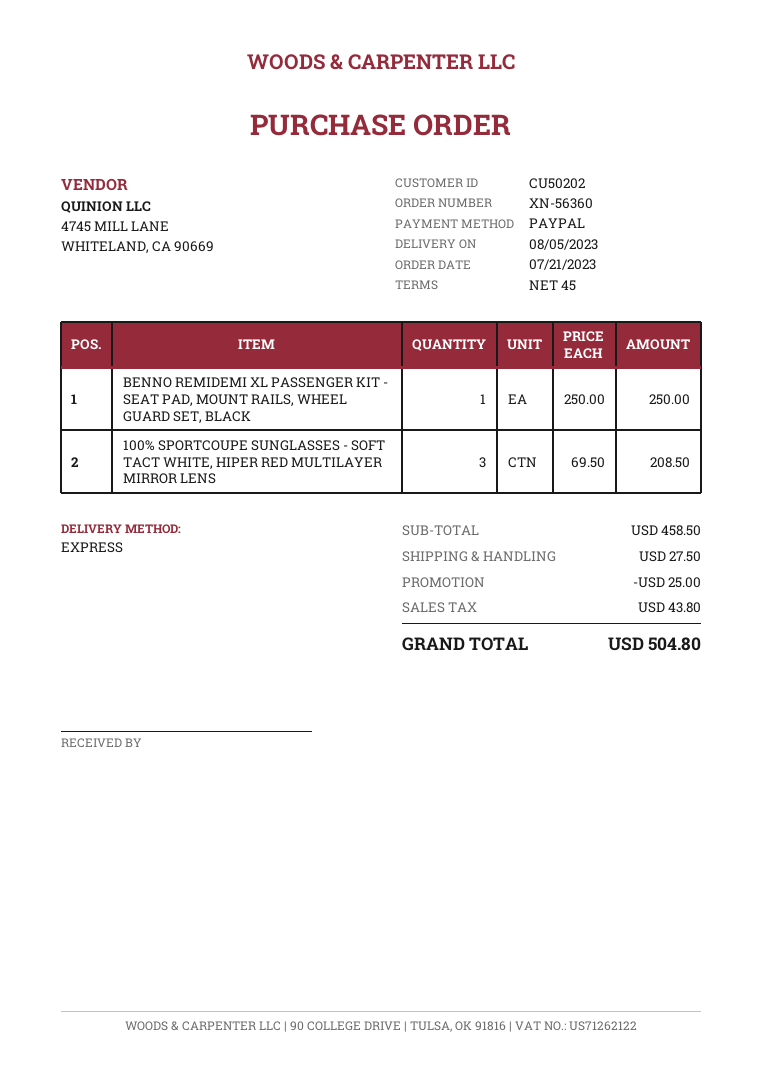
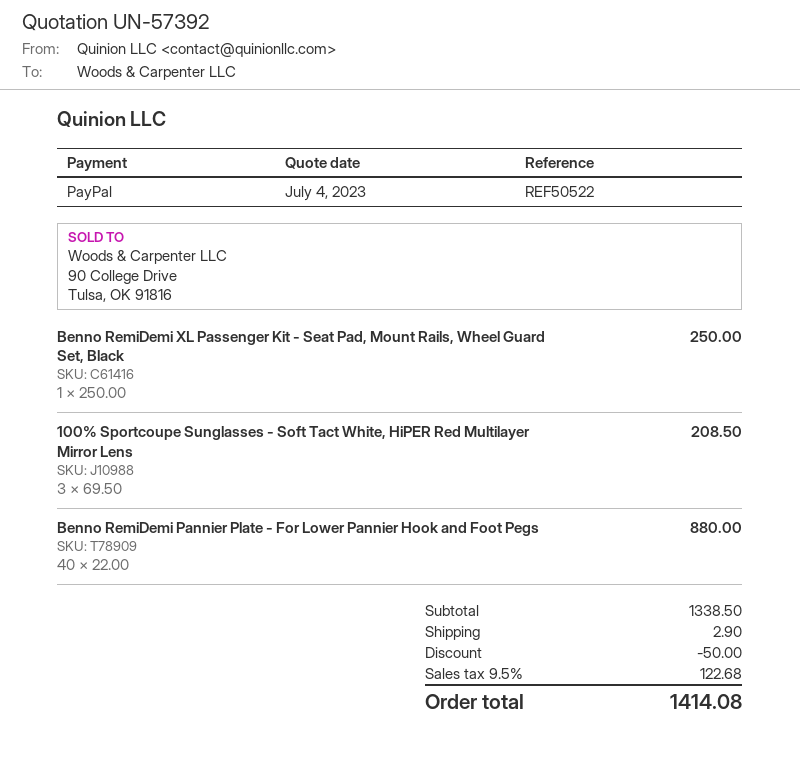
Benno RemiDemi Pannier Plate - For Lower Pannier Hook and Foot Pegs: none -> 40 x 22.00 = 880.00
subtotal: 458.50 -> 1338.50
discount: 25.00 -> 50.00
shipping: 27.50 -> 2.90
tax: 43.80 -> 122.68
total: 504.80 -> 1414.08

